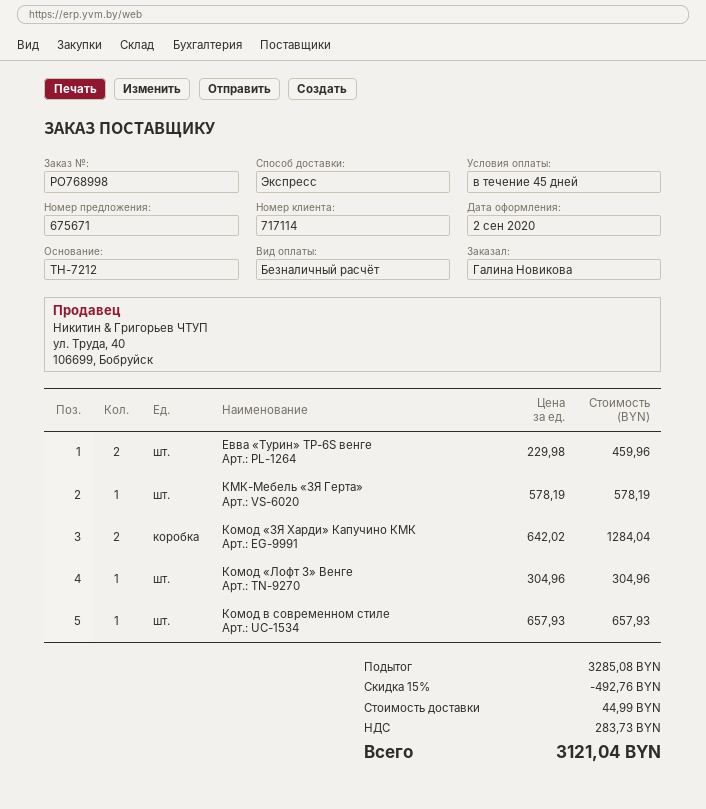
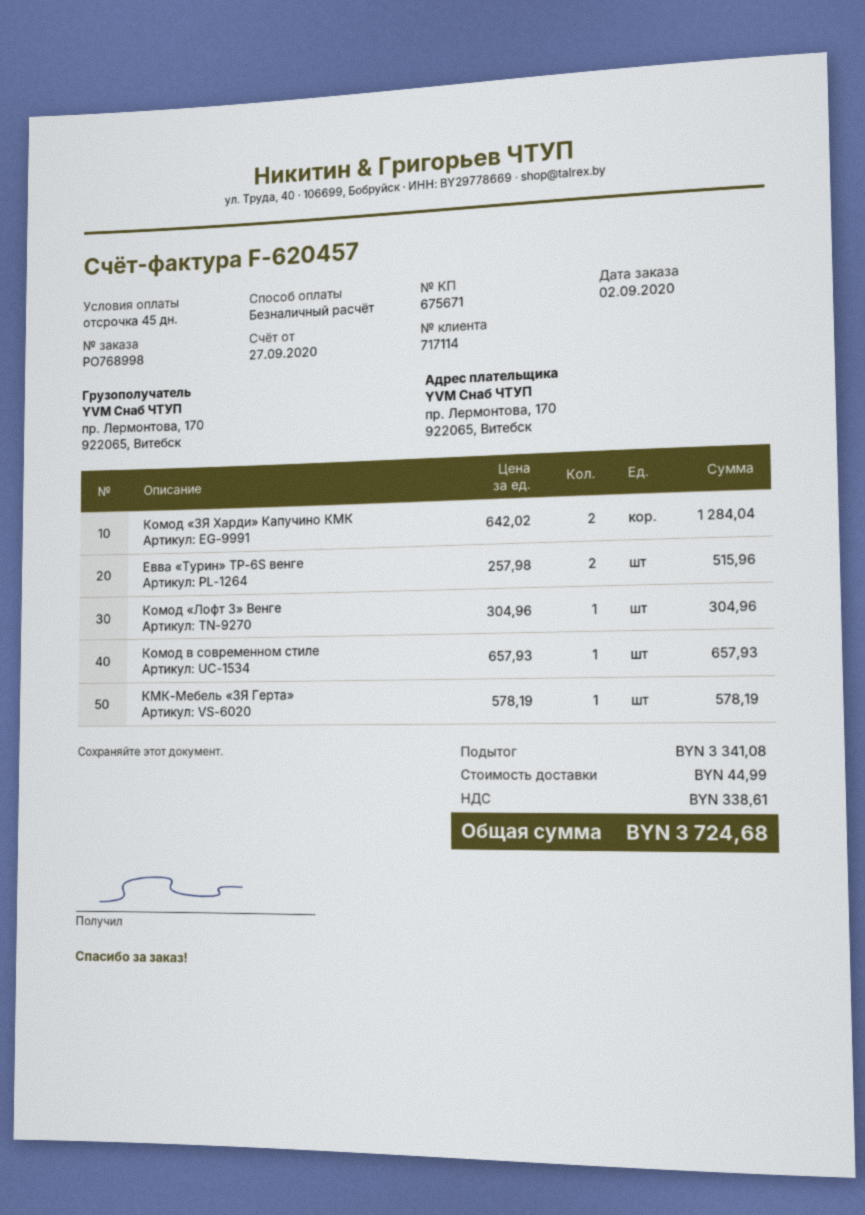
Евва «Турин» ТР-6S венге: 2 x 229.98 = 459.96 -> 2 x 257.98 = 515.96
subtotal: 3285.08 -> 3341.08
discount: 15% = 492.76 -> none
tax: 283.73 -> 338.61
total: 3121.04 -> 3724.68

